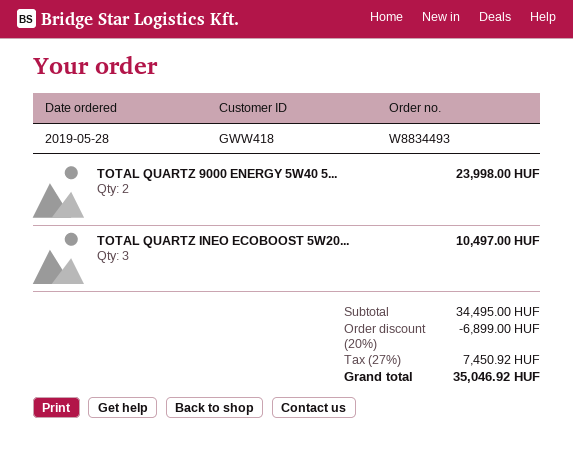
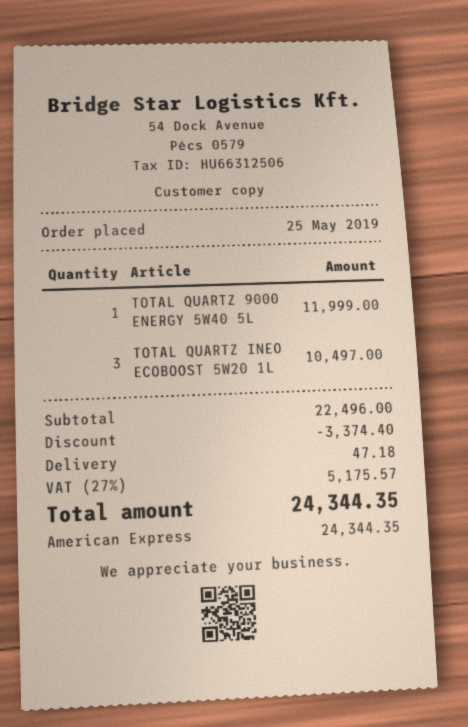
order date: 2019-05-28 -> 2019-05-25
TOTAL QUARTZ 9000 ENERGY 5W40 5...: 2 for 23998.00 -> 1 for 11999.00
subtotal: 34495.00 -> 22496.00
discount: 6899.00 -> 3374.40
shipping: none -> 47.18
tax: 27% = 7450.92 -> 27% = 5175.57
total: 35046.92 -> 24344.35

